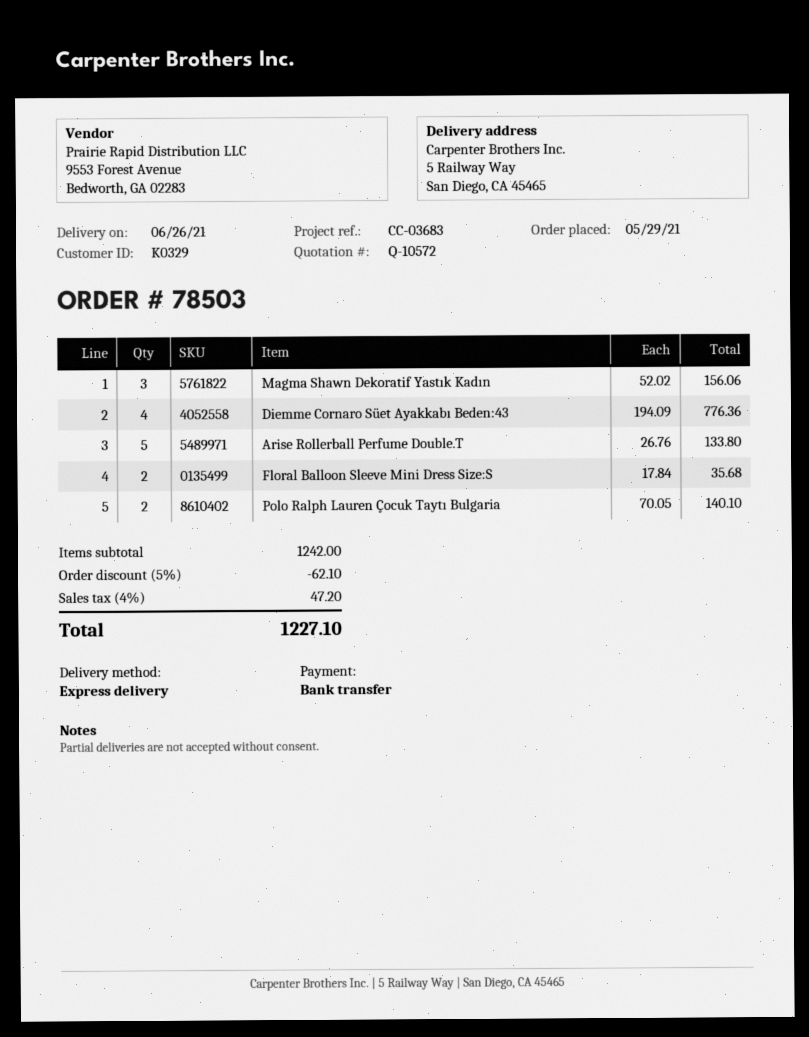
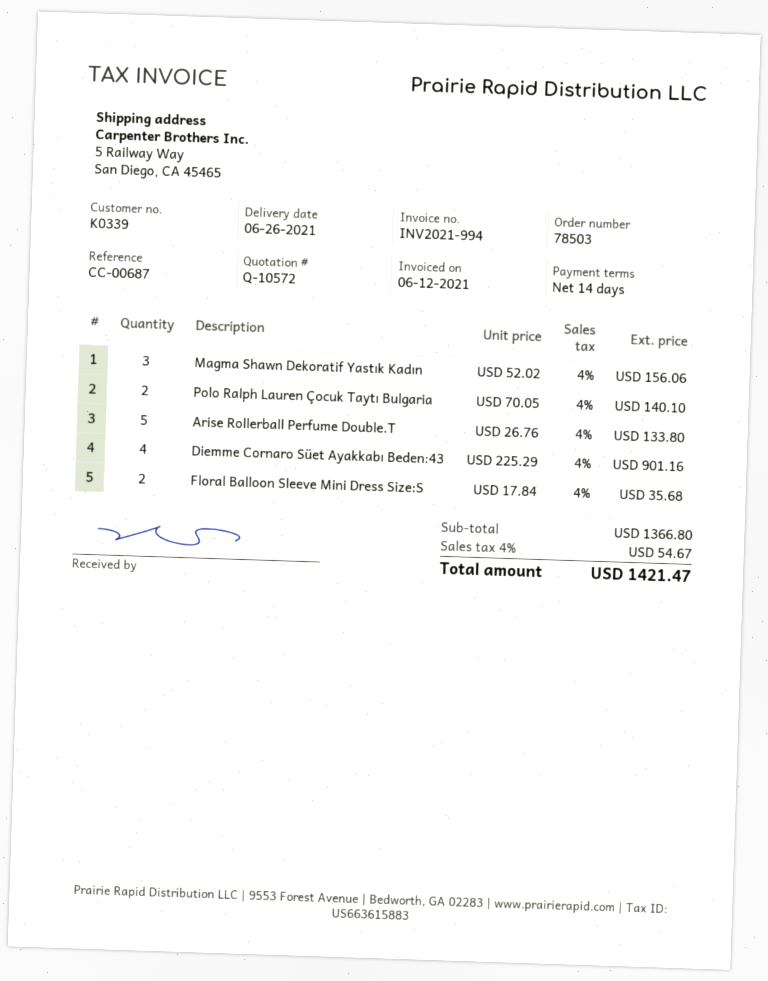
customer number: K0329 -> K0339
reference: CC-03683 -> CC-00687
Diemme Cornaro Süet Ayakkabı Beden:43: 4 x 194.09 = 776.36 -> 4 x 225.29 = 901.16
subtotal: 1242.00 -> 1366.80
discount: 5% = 62.10 -> none
tax: 4% = 47.20 -> 4% = 54.67
total: 1227.10 -> 1421.47

